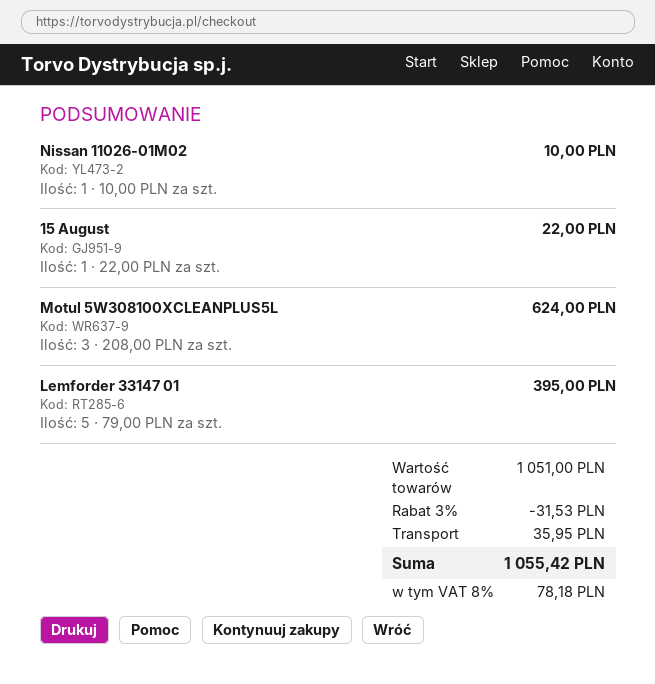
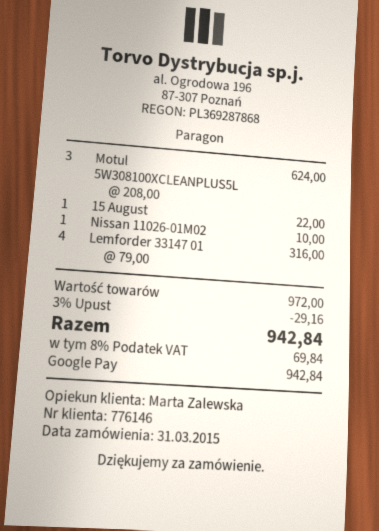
Lemforder 33147 01: 5 x 79.00 = 395.00 -> 4 x 79.00 = 316.00
subtotal: 1051.00 -> 972.00
discount: 3% = 31.53 -> 3% = 29.16
shipping: 35.95 -> none
tax: 8% = 78.18 -> 8% = 69.84
total: 1055.42 -> 942.84

